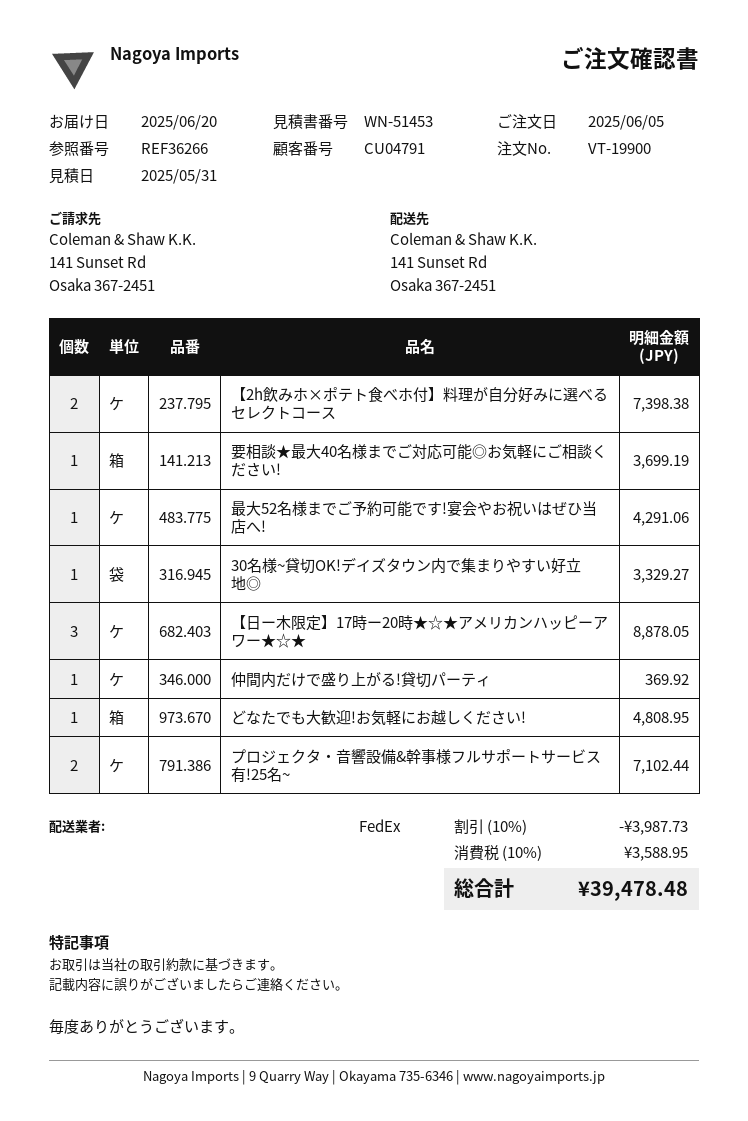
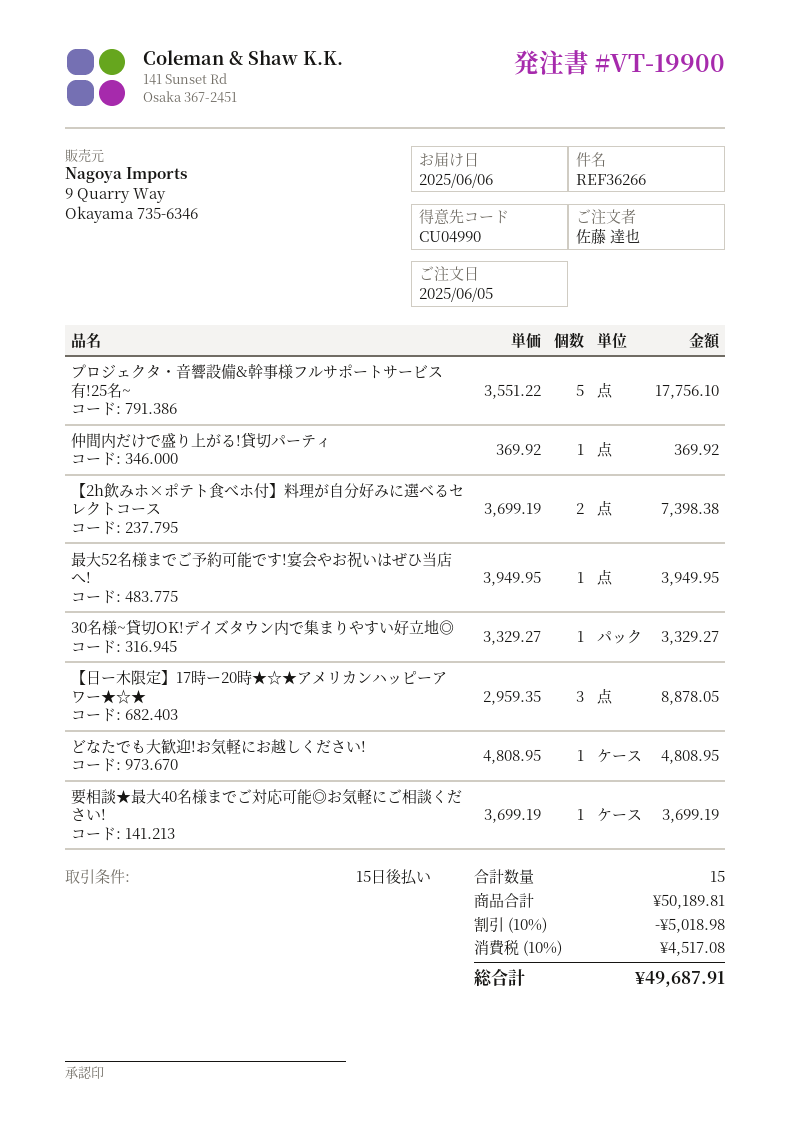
delivery date: 2025-06-20 -> 2025-06-06
customer number: CU04791 -> CU04990
最大52名様までご予約可能です!宴会やお祝いはぜひ当店へ!: 1 for 4291.06 -> 1 for 3949.95
プロジェクタ・音響設備&幹事様フルサポートサービス有!25名~: 2 for 7102.44 -> 5 for 17756.10
discount: 10% = 3987.73 -> 10% = 5018.98
tax: 10% = 3588.95 -> 10% = 4517.08
total: 39478.48 -> 49687.91

